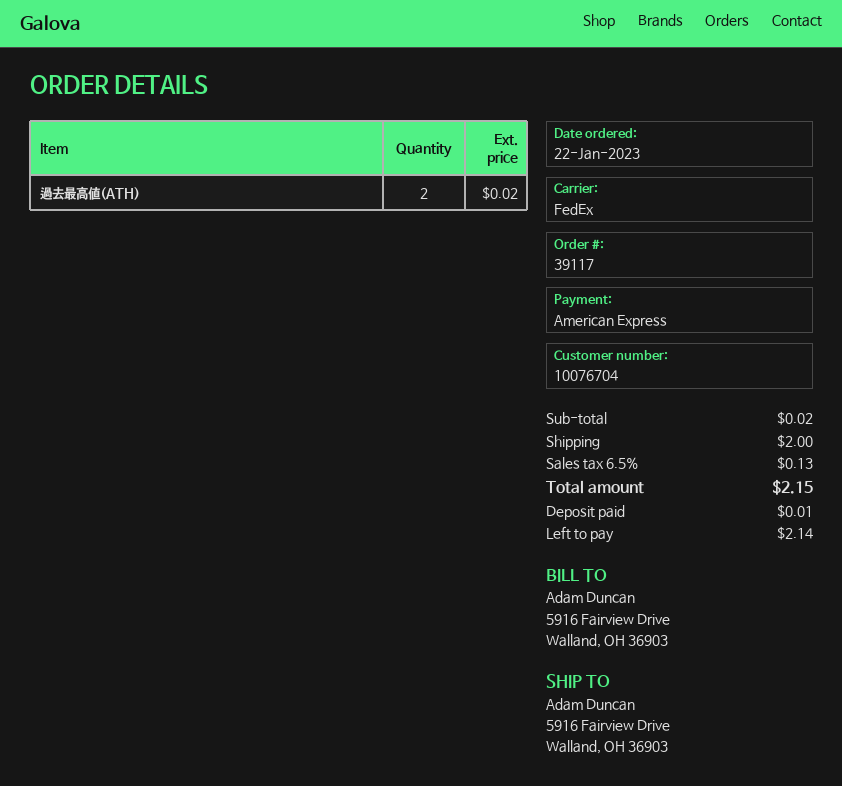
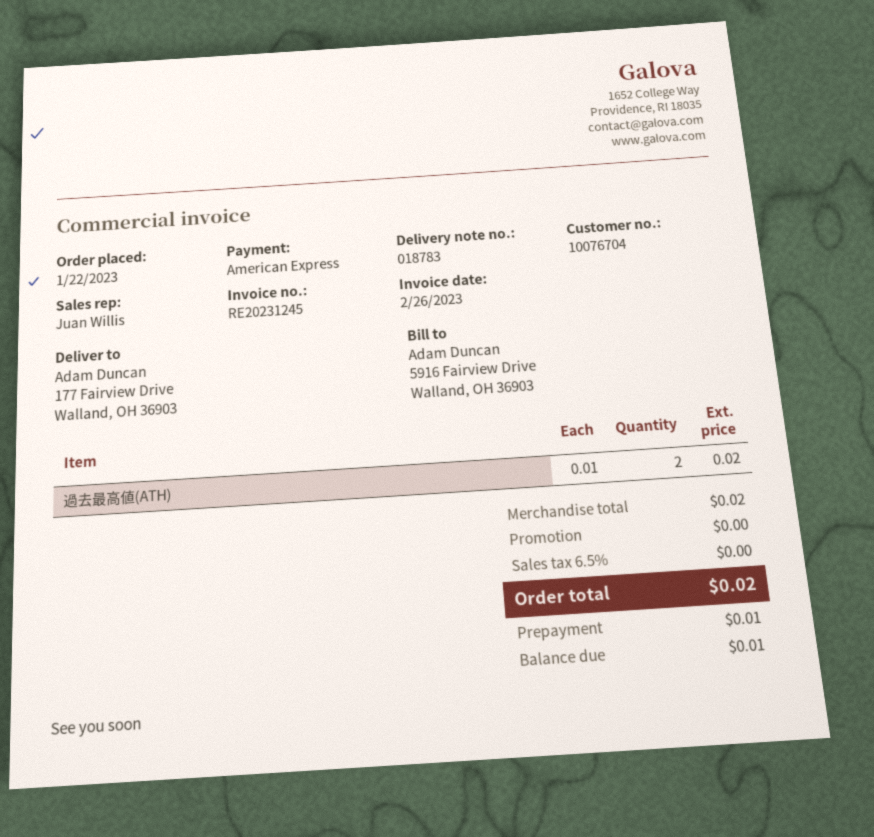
ship to: 5916 Fairview Drive, Walland, OH 36903 -> 177 Fairview Drive, Walland, OH 36903
discount: none -> 0.00
shipping: 2.00 -> none
tax: 6.5% = 0.13 -> 6.5% = 0.00
total: 2.15 -> 0.02
balance: 2.14 -> 0.01

